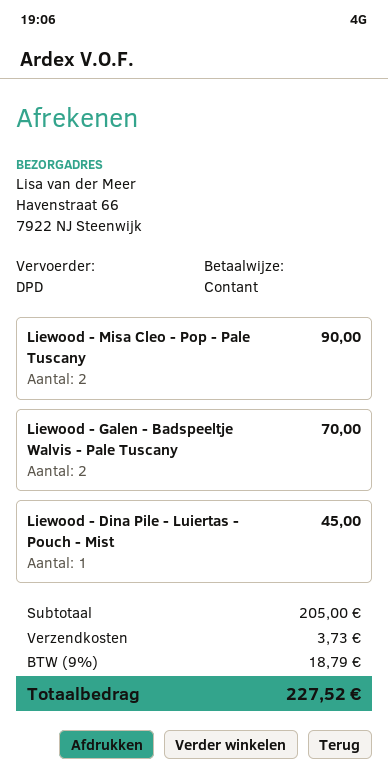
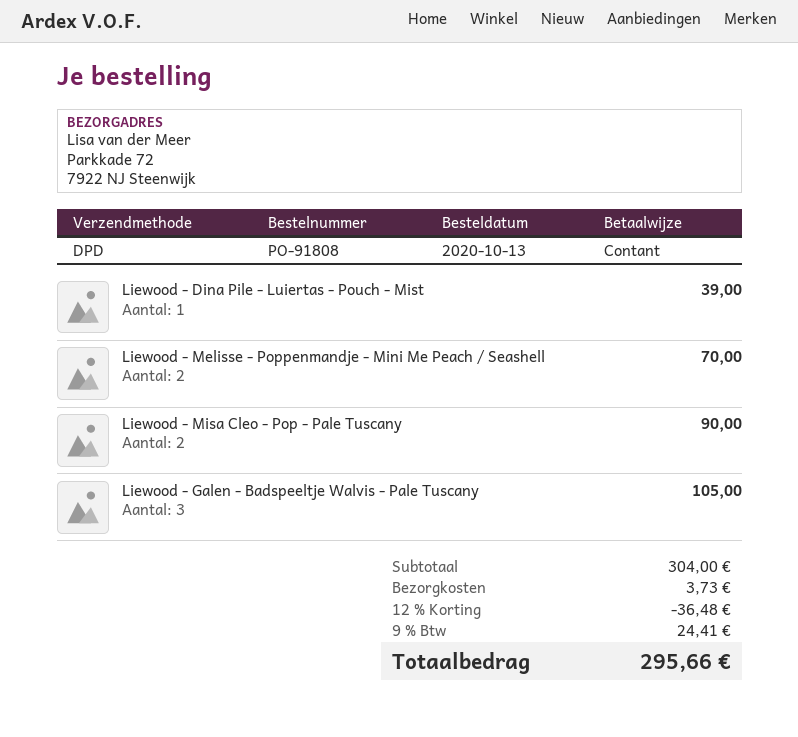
ship to: Havenstraat 66, 7922 NJ Steenwijk -> Parkkade 72, 7922 NJ Steenwijk
Liewood - Galen - Badspeeltje Walvis - Pale Tuscany: 2 for 70.00 -> 3 for 105.00
Liewood - Dina Pile - Luiertas - Pouch - Mist: 1 for 45.00 -> 1 for 39.00
Liewood - Melisse - Poppenmandje - Mini Me Peach / Seashell: none -> 2 for 70.00
subtotal: 205.00 -> 304.00
discount: none -> 12% = 36.48
tax: 9% = 18.79 -> 9% = 24.41
total: 227.52 -> 295.66

